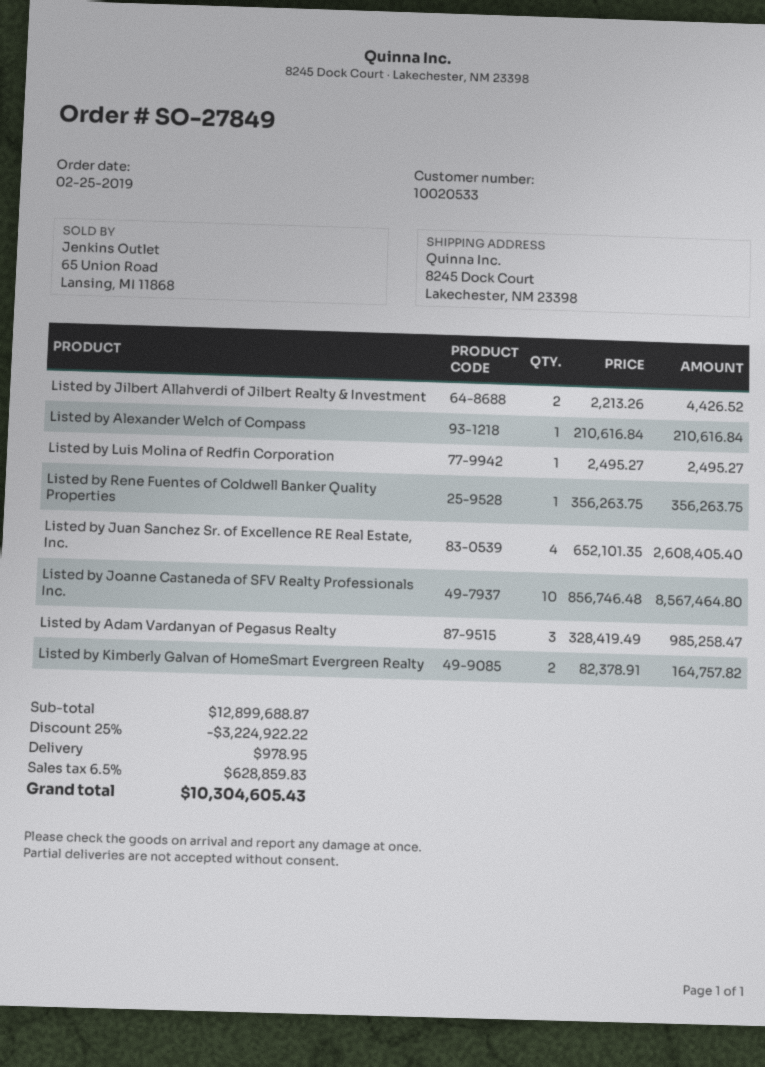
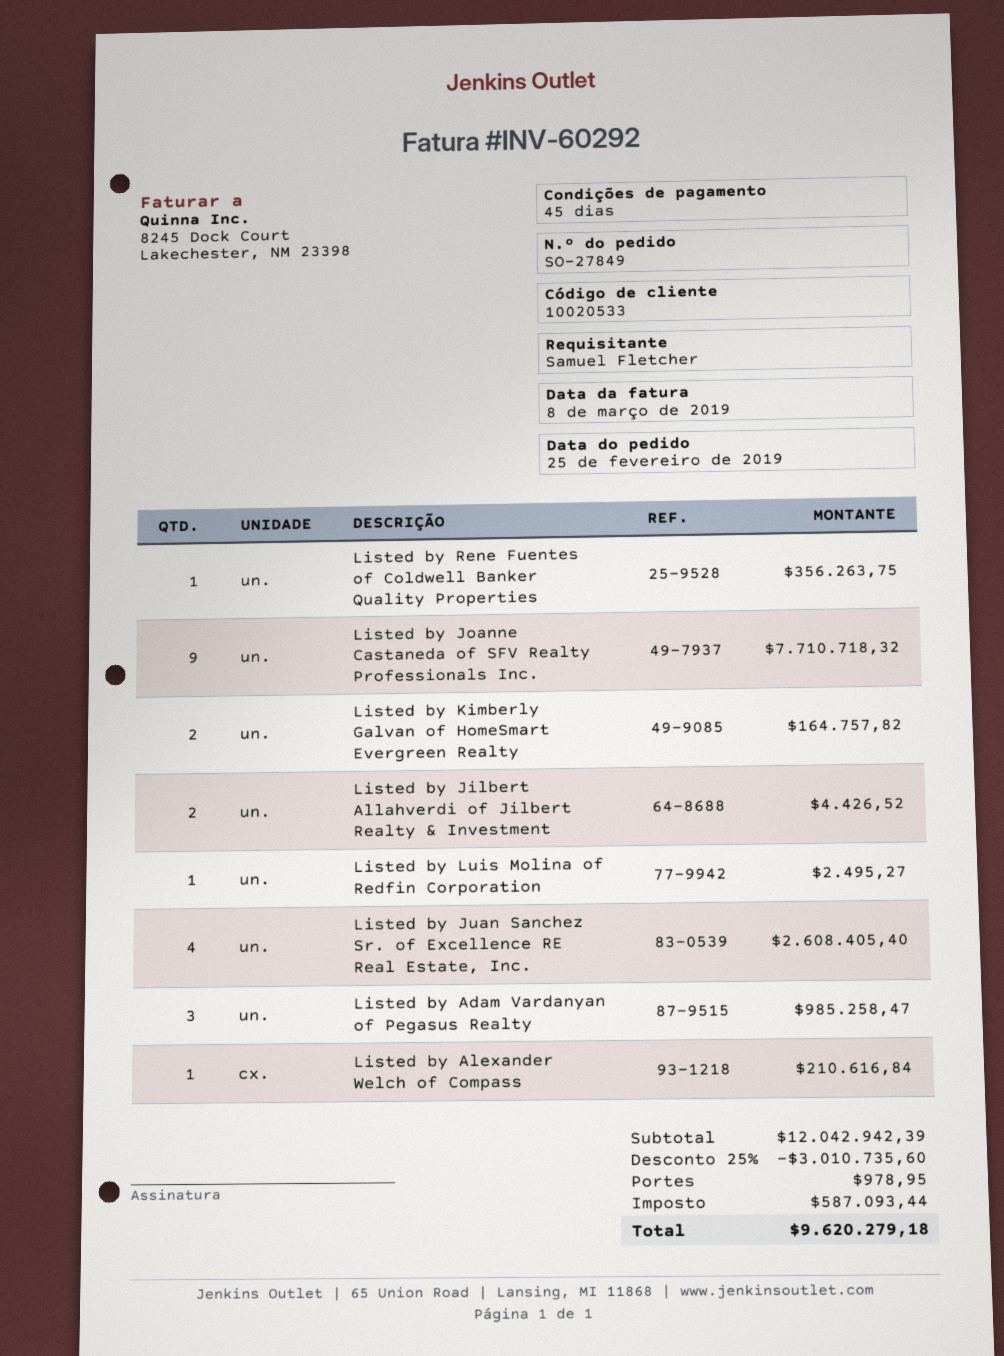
Listed by Joanne Castaneda of SFV Realty Professionals Inc.: 10 for 8567464.80 -> 9 for 7710718.32
subtotal: 12899688.87 -> 12042942.39
discount: 25% = 3224922.22 -> 25% = 3010735.60
tax: 628859.83 -> 587093.44
total: 10304605.43 -> 9620279.18

